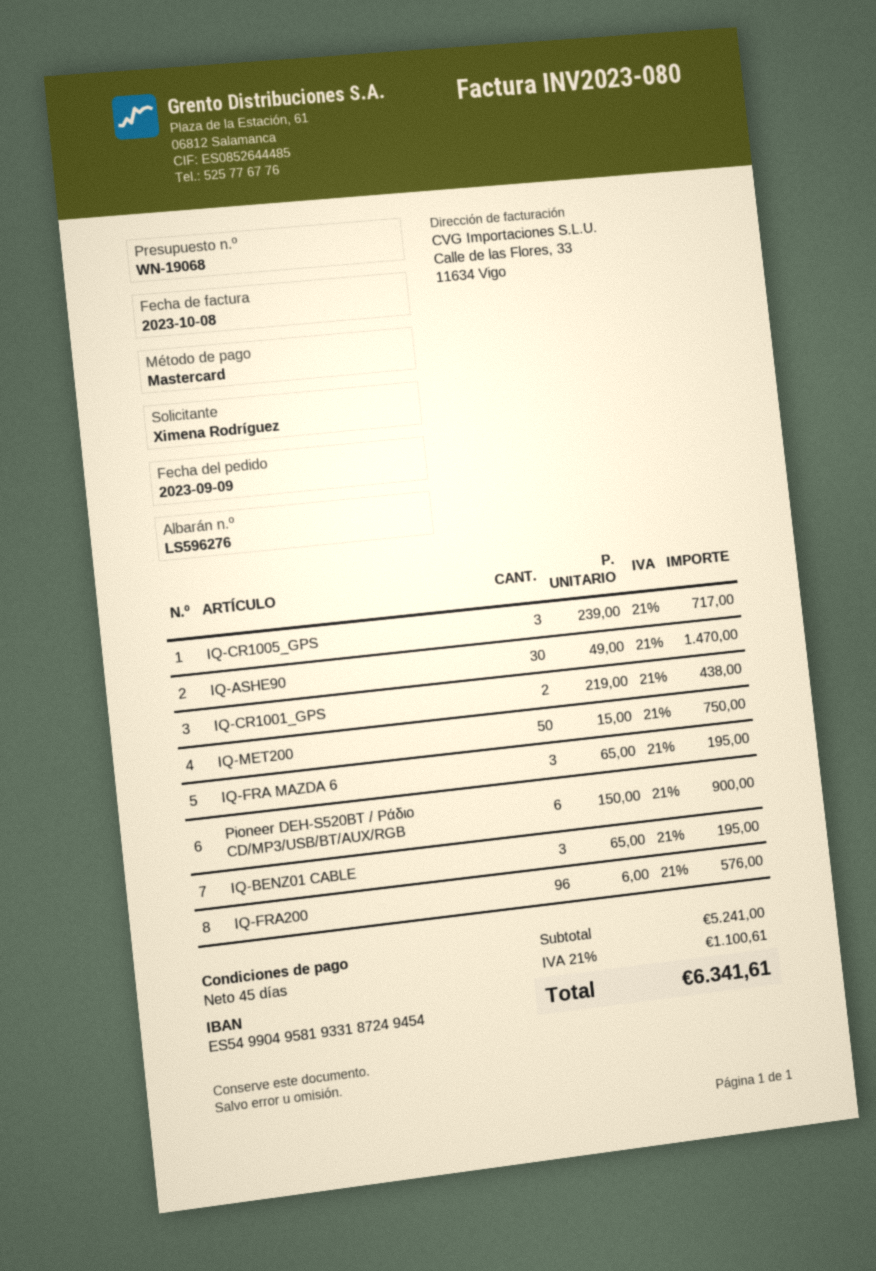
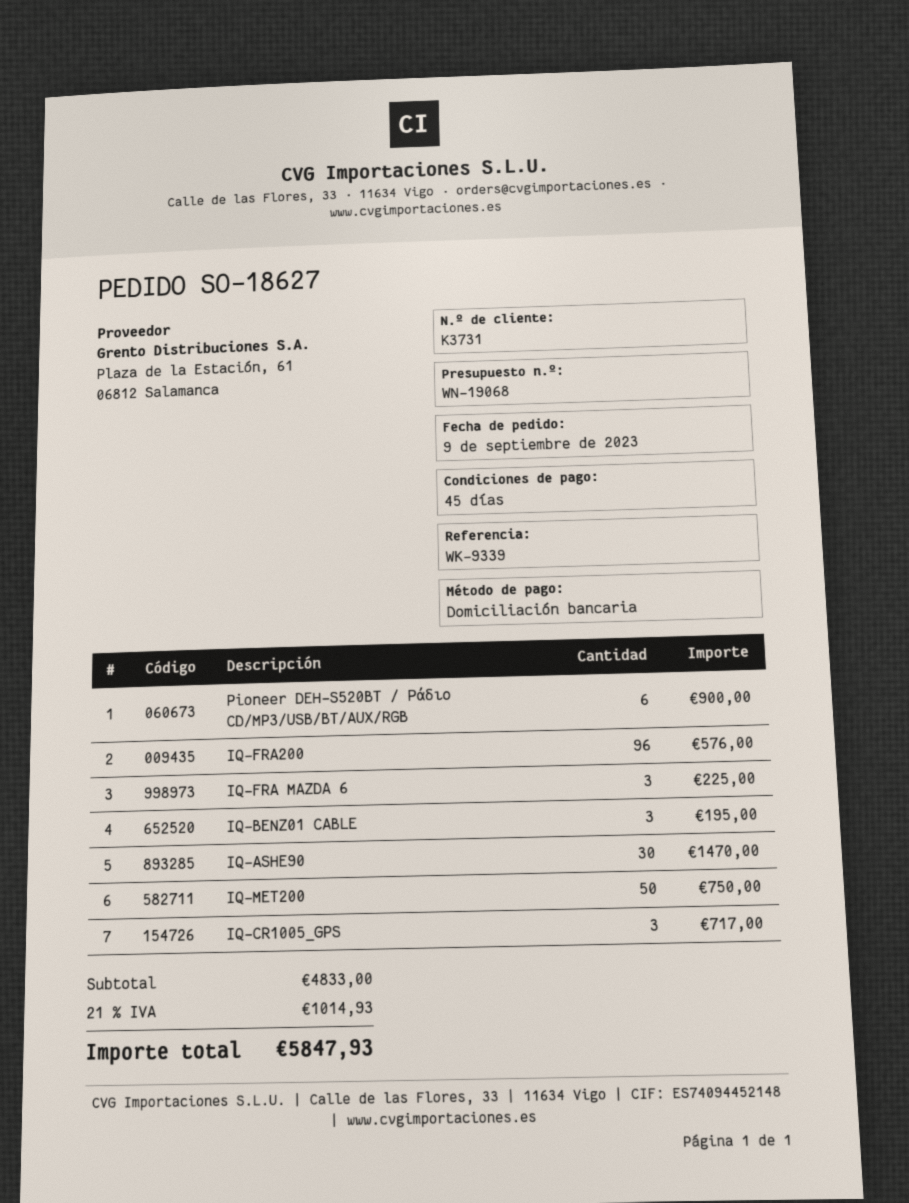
payment method: Mastercard -> direct debit
IQ-CR1001_GPS: 2 for 438.00 -> none
IQ-FRA MAZDA 6: 3 for 195.00 -> 3 for 225.00
subtotal: 5241.00 -> 4833.00
tax: 21% = 1100.61 -> 21% = 1014.93
total: 6341.61 -> 5847.93

